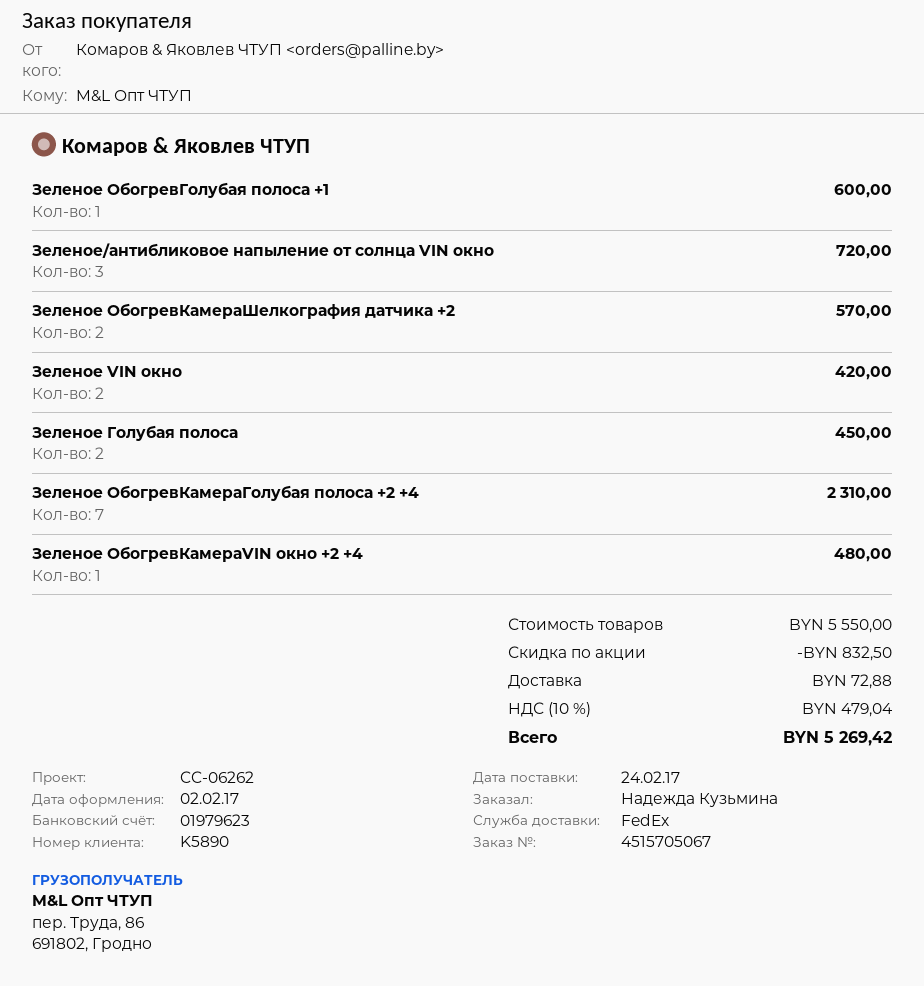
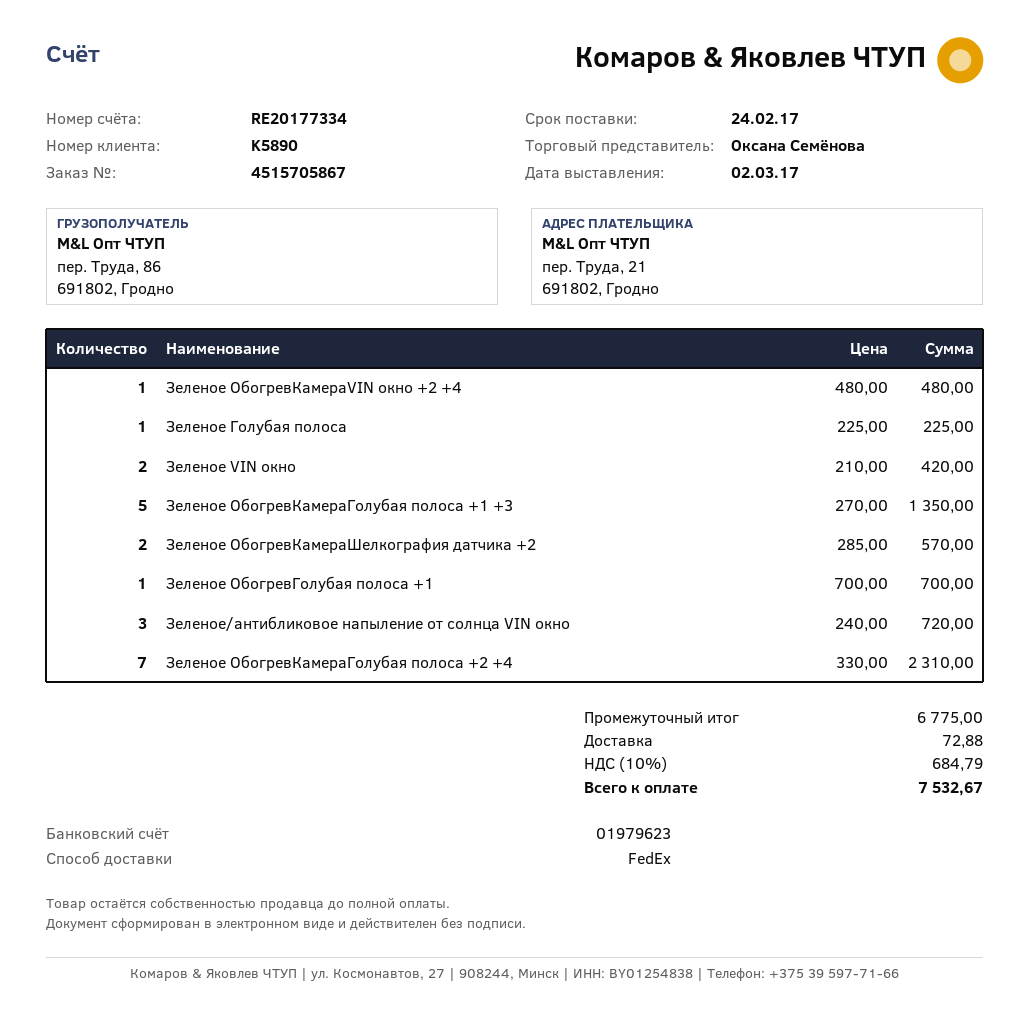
order number: 4515705067 -> 4515705867
Зеленое ОбогревГолубая полоса +1: 1 for 600.00 -> 1 for 700.00
Зеленое Голубая полоса: 2 for 450.00 -> 1 for 225.00
Зеленое ОбогревКамераГолубая полоса +1 +3: none -> 5 for 1350.00
subtotal: 5550.00 -> 6775.00
discount: 832.50 -> none
tax: 10% = 479.04 -> 10% = 684.79
total: 5269.42 -> 7532.67

